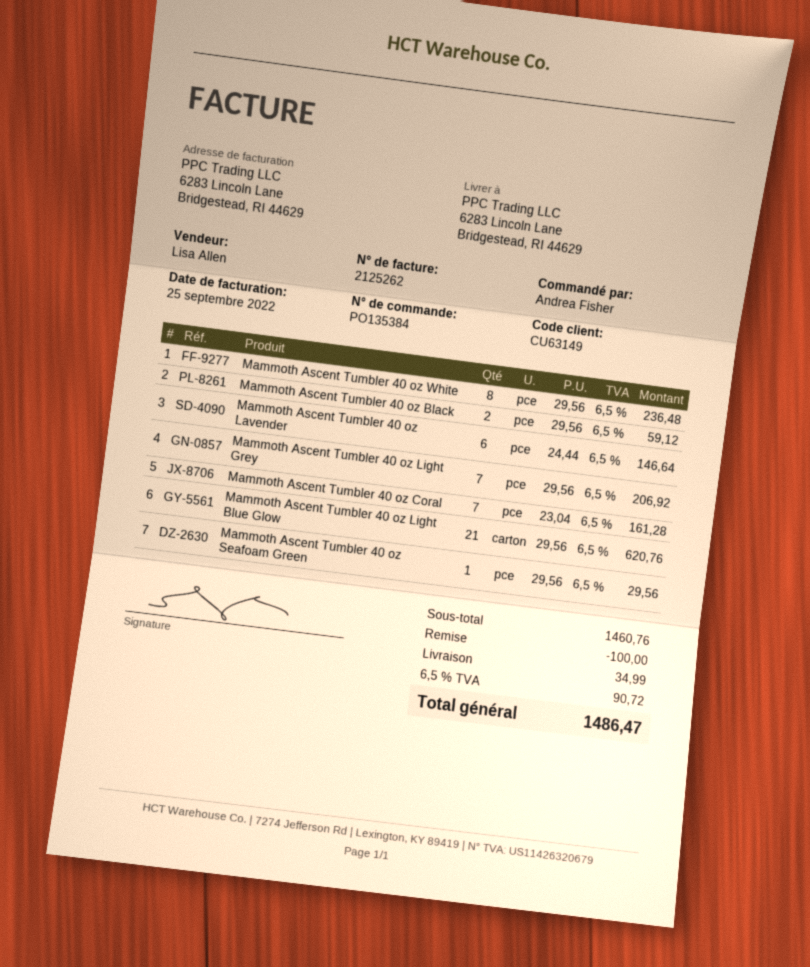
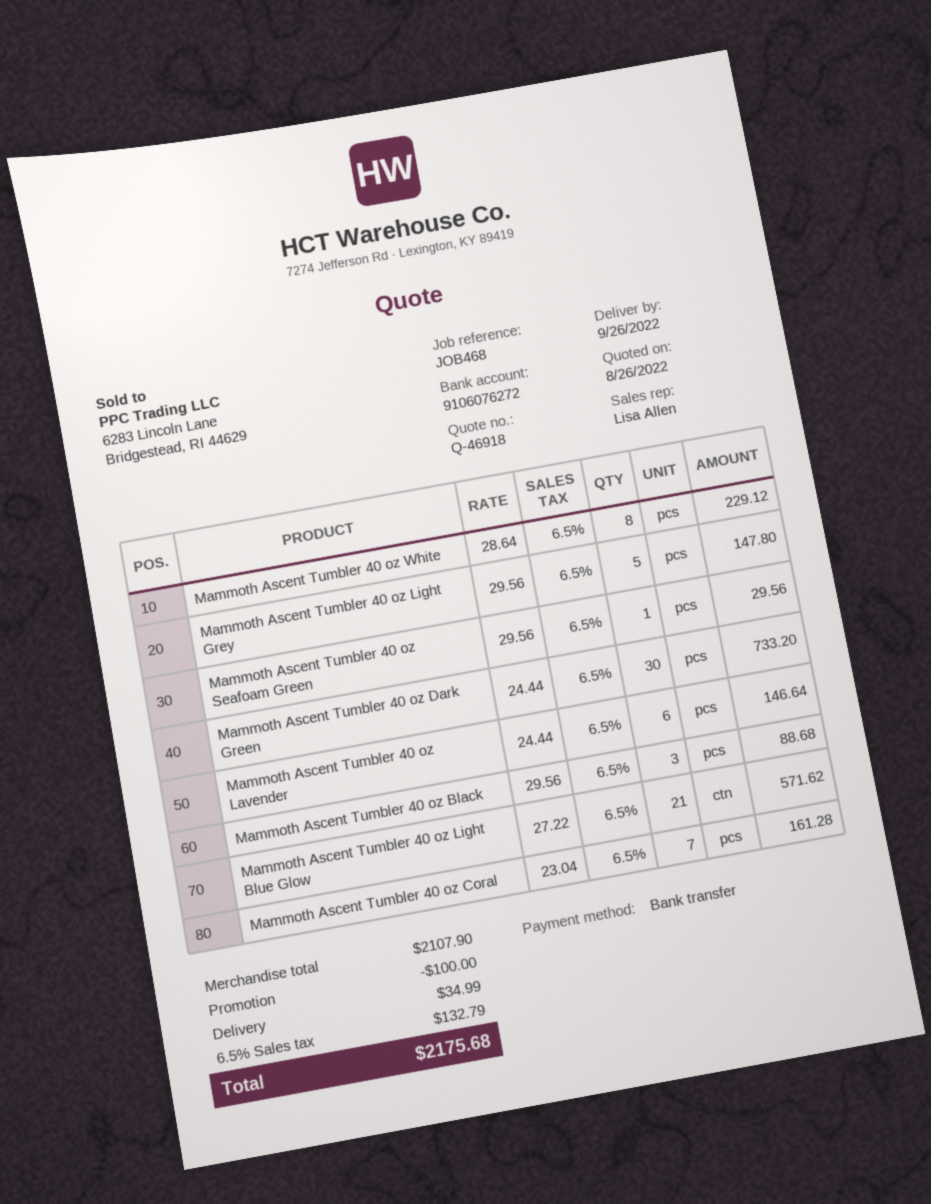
Mammoth Ascent Tumbler 40 oz White: 8 x 29.56 = 236.48 -> 8 x 28.64 = 229.12
Mammoth Ascent Tumbler 40 oz Black: 2 x 29.56 = 59.12 -> 3 x 29.56 = 88.68
Mammoth Ascent Tumbler 40 oz Light Grey: 7 x 29.56 = 206.92 -> 5 x 29.56 = 147.80
Mammoth Ascent Tumbler 40 oz Light Blue Glow: 21 x 29.56 = 620.76 -> 21 x 27.22 = 571.62
Mammoth Ascent Tumbler 40 oz Dark Green: none -> 30 x 24.44 = 733.20
subtotal: 1460.76 -> 2107.90
tax: 6.5% = 90.72 -> 6.5% = 132.79
total: 1486.47 -> 2175.68

